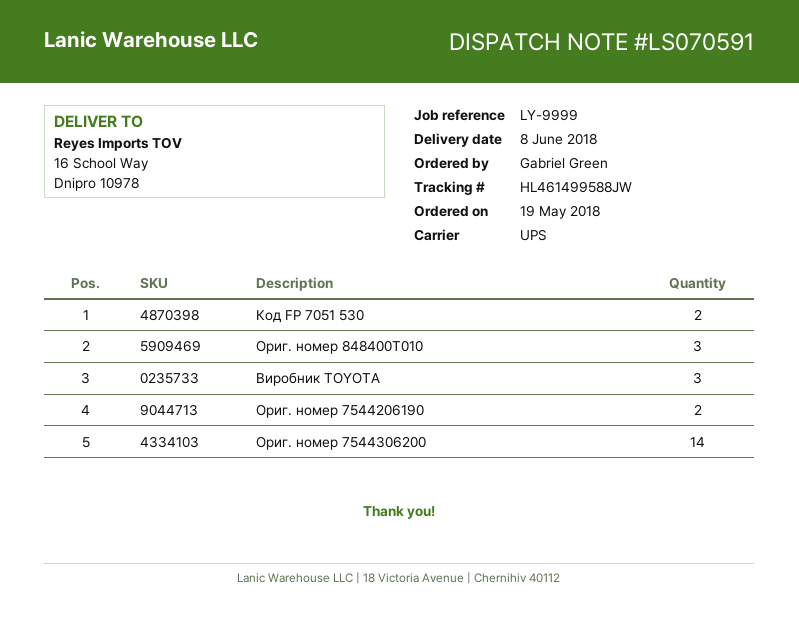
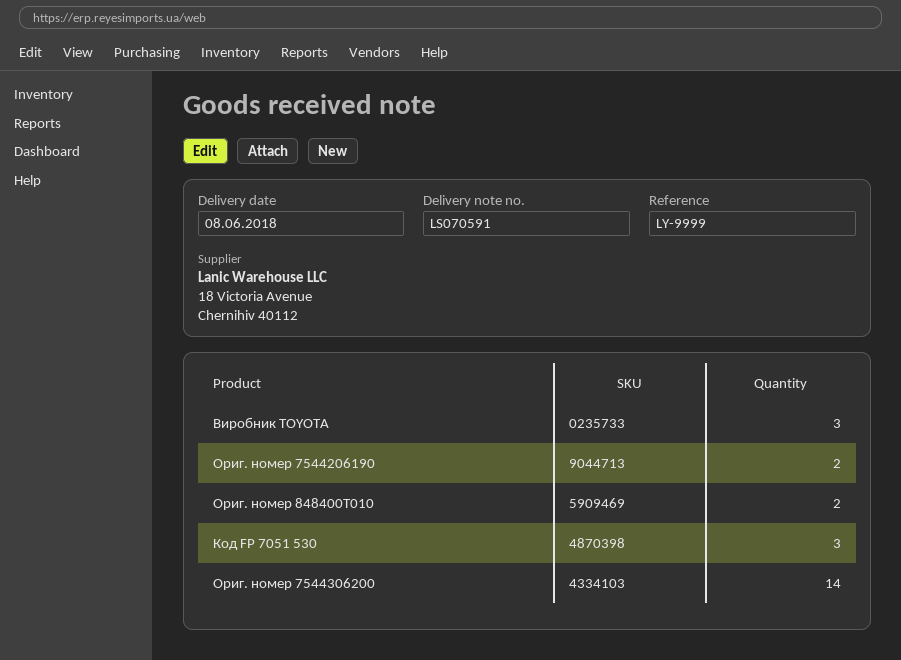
Код FP 7051 530: 2 -> 3
Ориг. номер 848400T010: 3 -> 2

